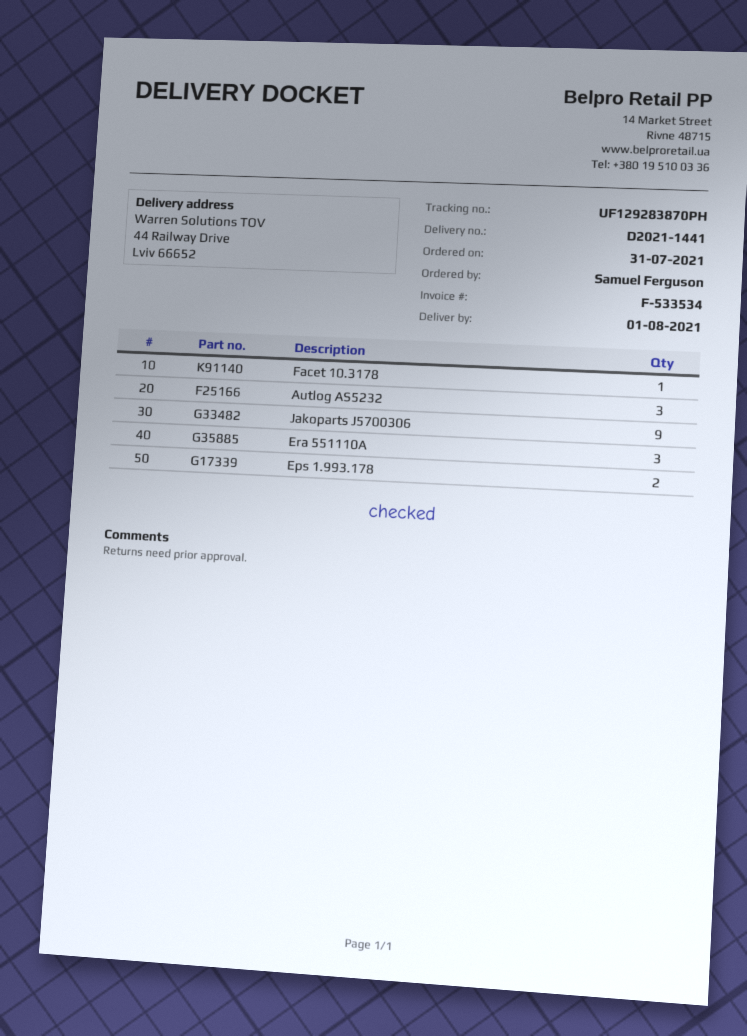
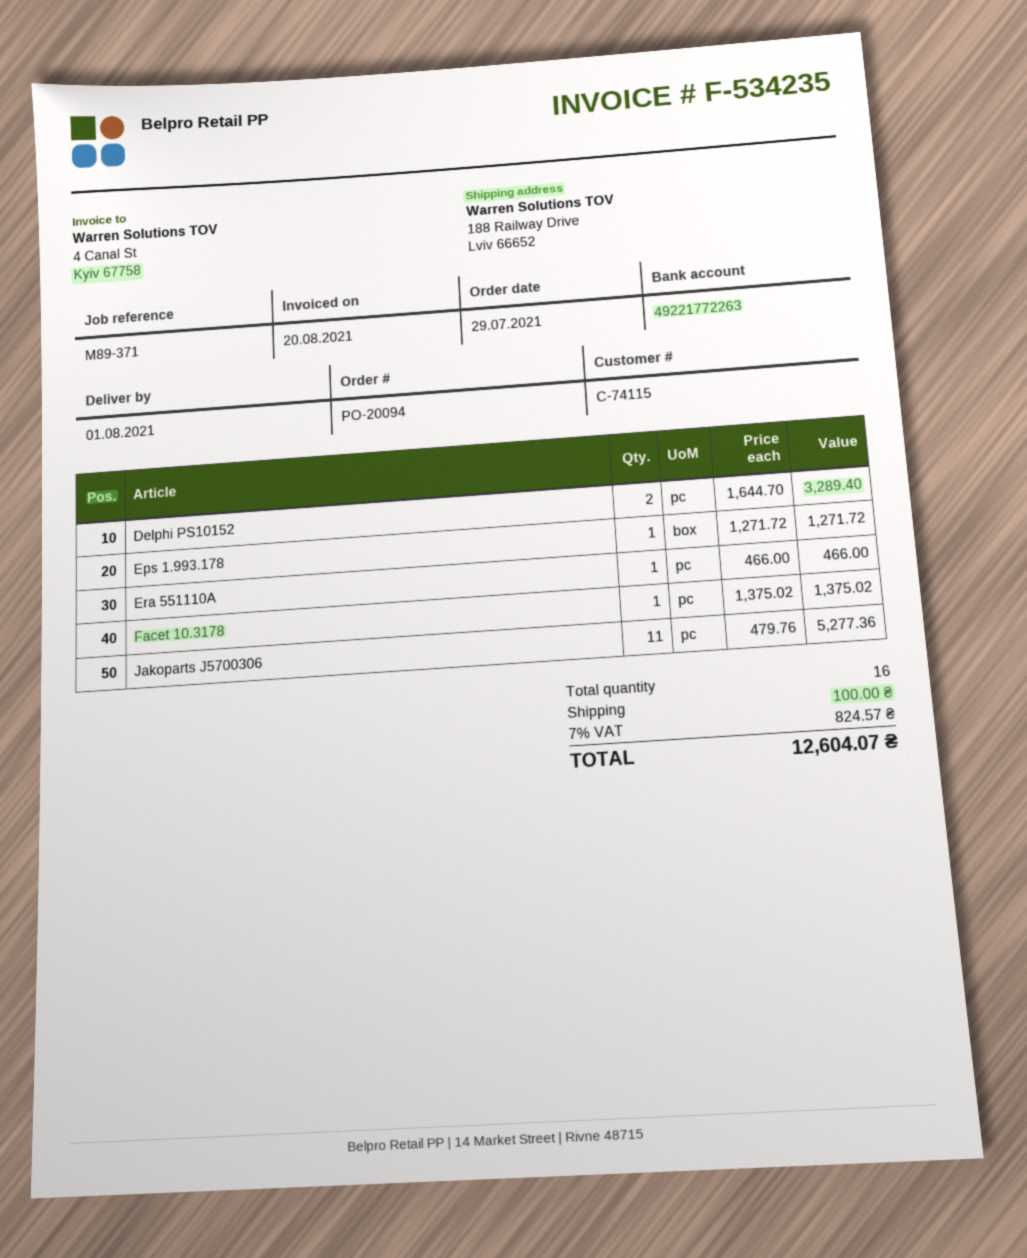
order date: 2021-07-31 -> 2021-07-29
invoice number: F-533534 -> F-534235
ship to: 44 Railway Drive, Lviv 66652 -> 188 Railway Drive, Lviv 66652
Autlog AS5232: 3 -> none
Jakoparts J5700306: 9 -> 11
Era 551110A: 3 -> 1
Eps 1.993.178: 2 -> 1
Delphi PS10152: none -> 2

